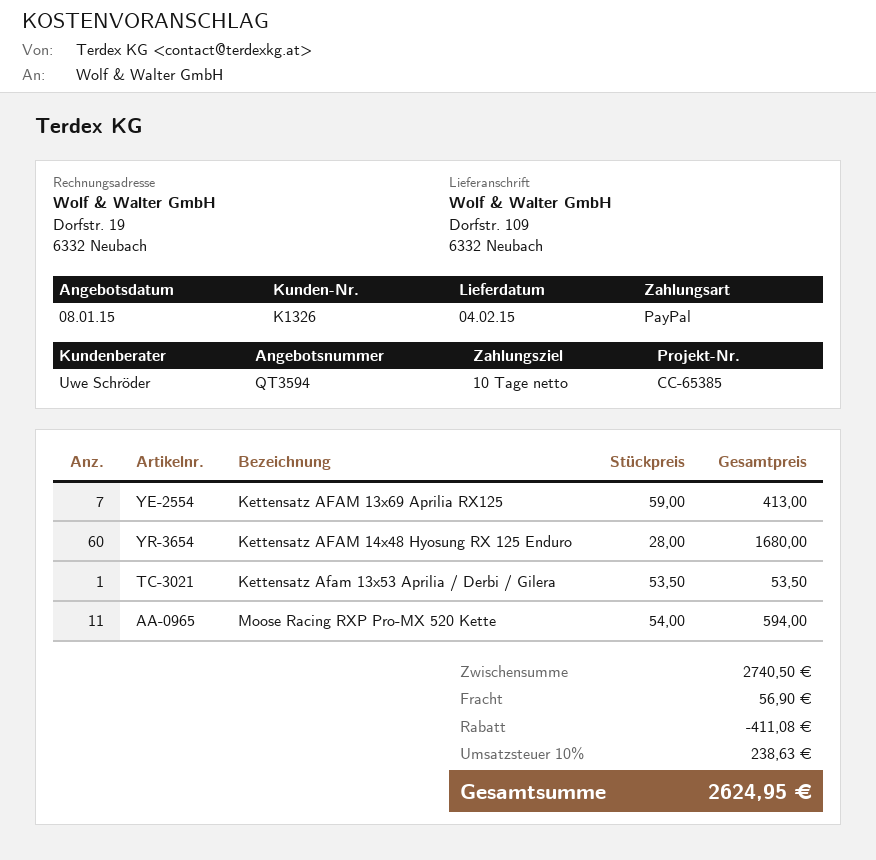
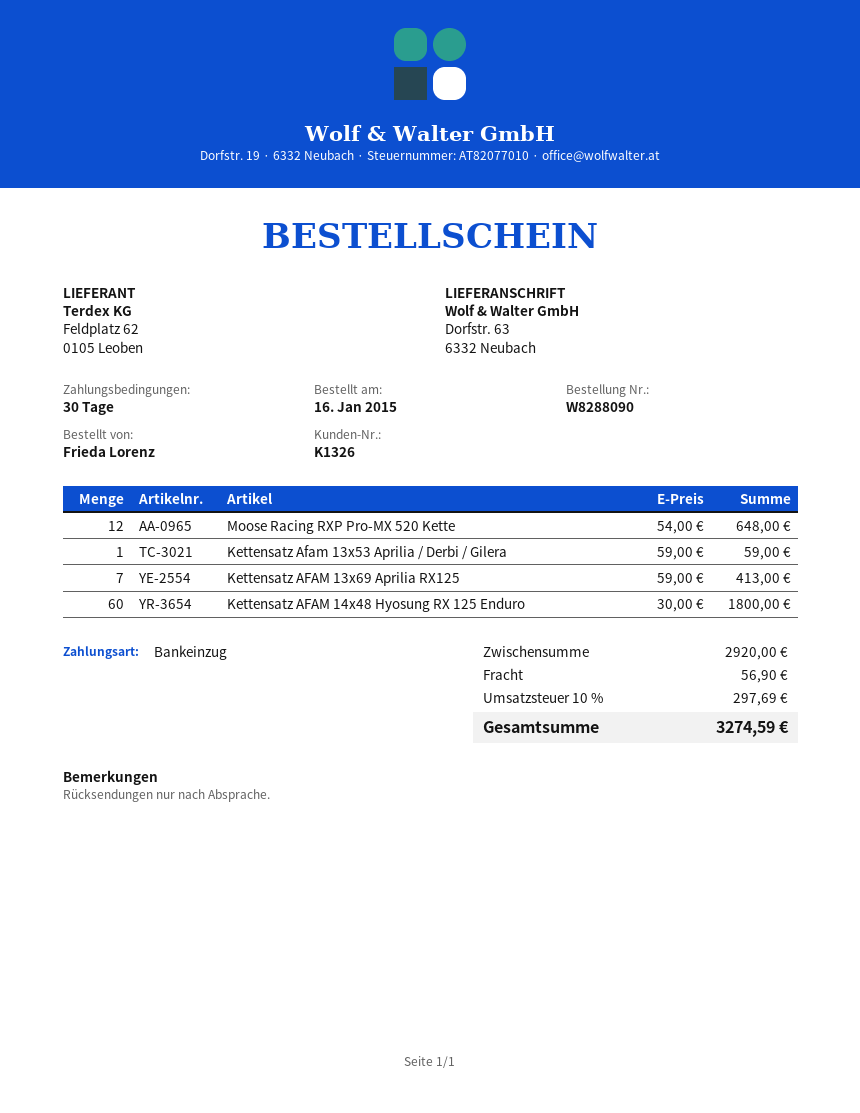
payment terms: 10 days -> 30 days
payment method: PayPal -> direct debit
ship to: Dorfstr. 109, 6332 Neubach -> Dorfstr. 63, 6332 Neubach
Kettensatz AFAM 14x48 Hyosung RX 125 Enduro: 60 x 28.00 = 1680.00 -> 60 x 30.00 = 1800.00
Kettensatz Afam 13x53 Aprilia / Derbi / Gilera: 1 x 53.50 = 53.50 -> 1 x 59.00 = 59.00
Moose Racing RXP Pro-MX 520 Kette: 11 x 54.00 = 594.00 -> 12 x 54.00 = 648.00
subtotal: 2740.50 -> 2920.00
discount: 411.08 -> none
tax: 10% = 238.63 -> 10% = 297.69
total: 2624.95 -> 3274.59

